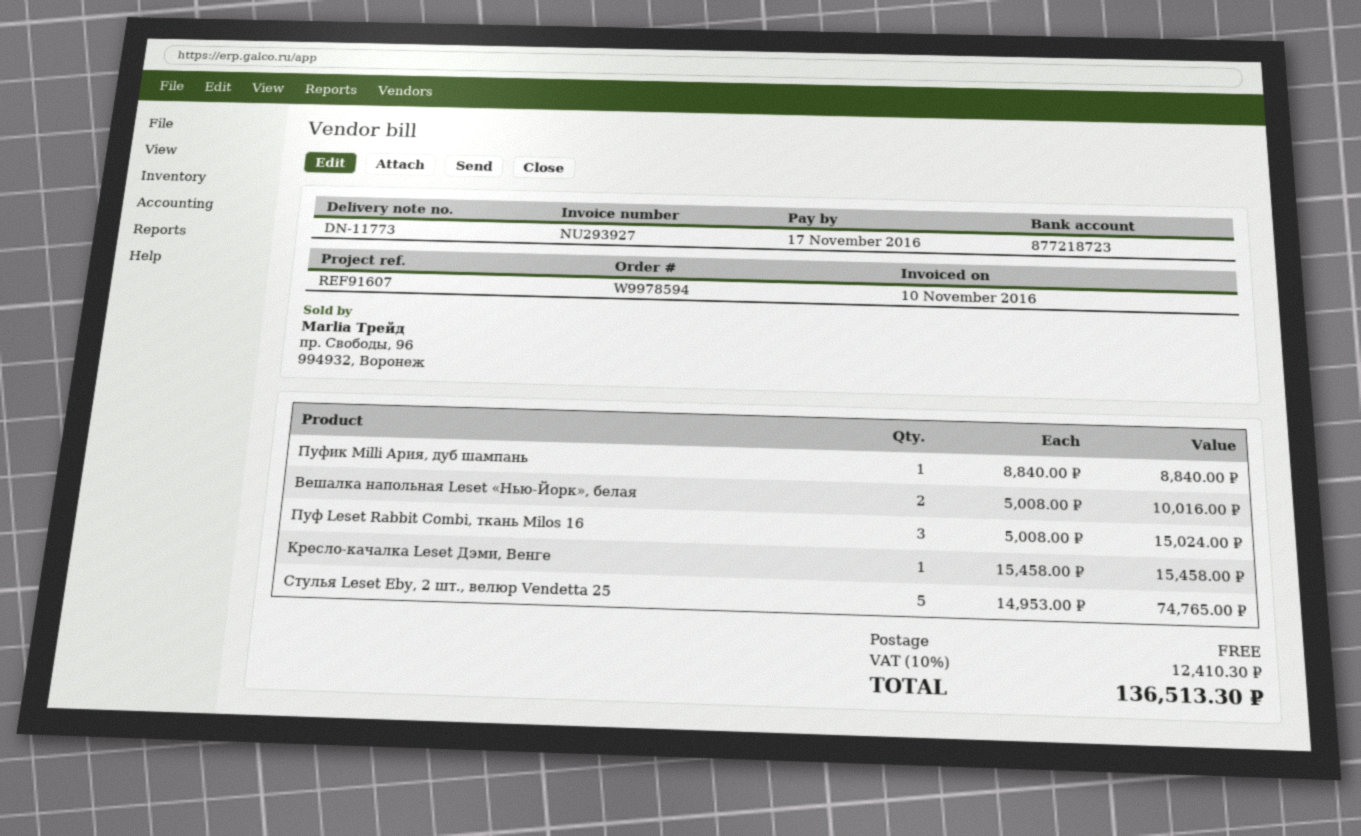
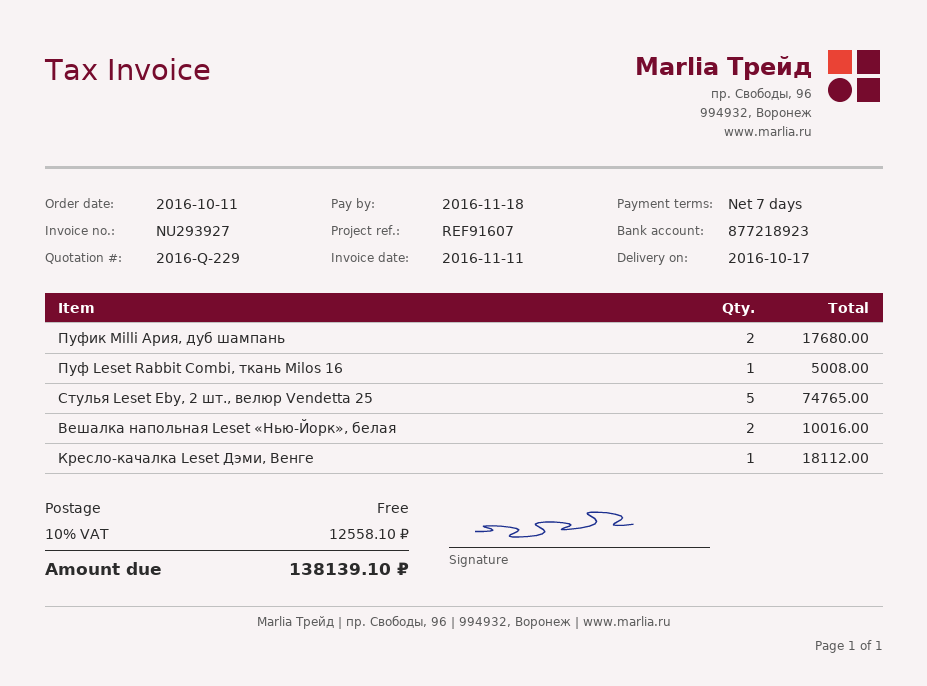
invoice date: 2016-11-10 -> 2016-11-11
due date: 2016-11-17 -> 2016-11-18
bank account: 877218723 -> 877218923
Пуфик Milli Ария, дуб шампань: 1 for 8840.00 -> 2 for 17680.00
Пуф Leset Rabbit Combi, ткань Milos 16: 3 for 15024.00 -> 1 for 5008.00
Кресло-качалка Leset Дэми, Венге: 1 for 15458.00 -> 1 for 18112.00
tax: 10% = 12410.30 -> 10% = 12558.10
total: 136513.30 -> 138139.10

